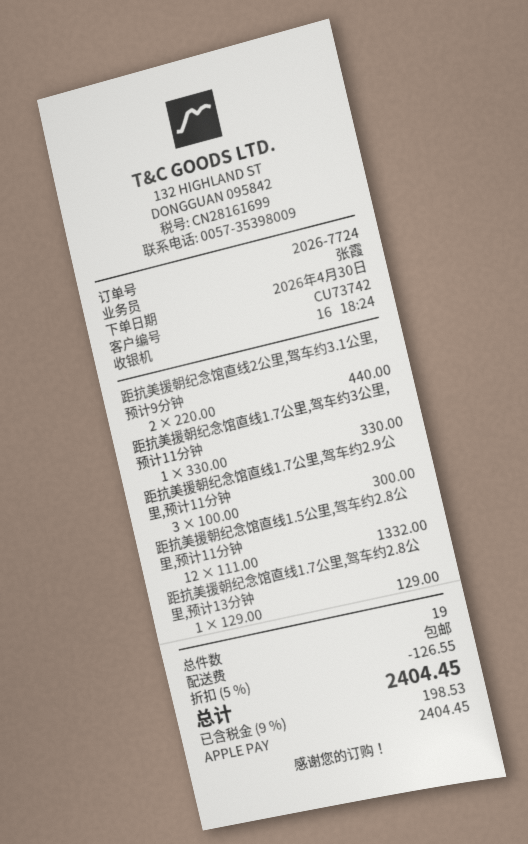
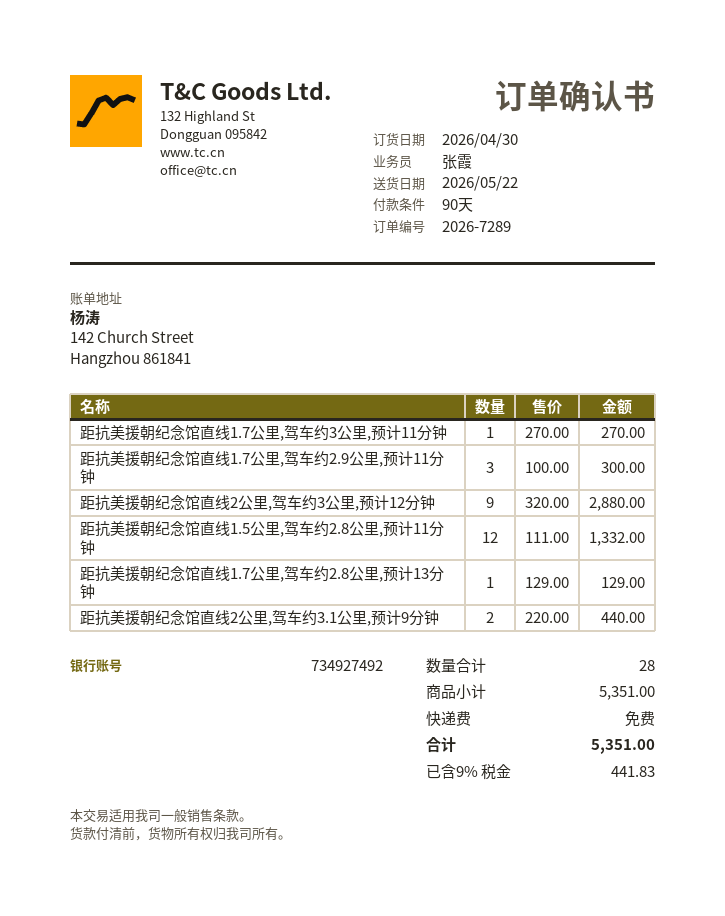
order number: 2026-7724 -> 2026-7289
距抗美援朝纪念馆直线1.7公里,驾车约3公里,预计11分钟: 1 x 330.00 = 330.00 -> 1 x 270.00 = 270.00
距抗美援朝纪念馆直线2公里,驾车约3公里,预计12分钟: none -> 9 x 320.00 = 2880.00
total quantity: 19 -> 28
discount: 5% = 126.55 -> none
tax: 9% = 198.53 -> 9% = 441.83
total: 2404.45 -> 5351.00

